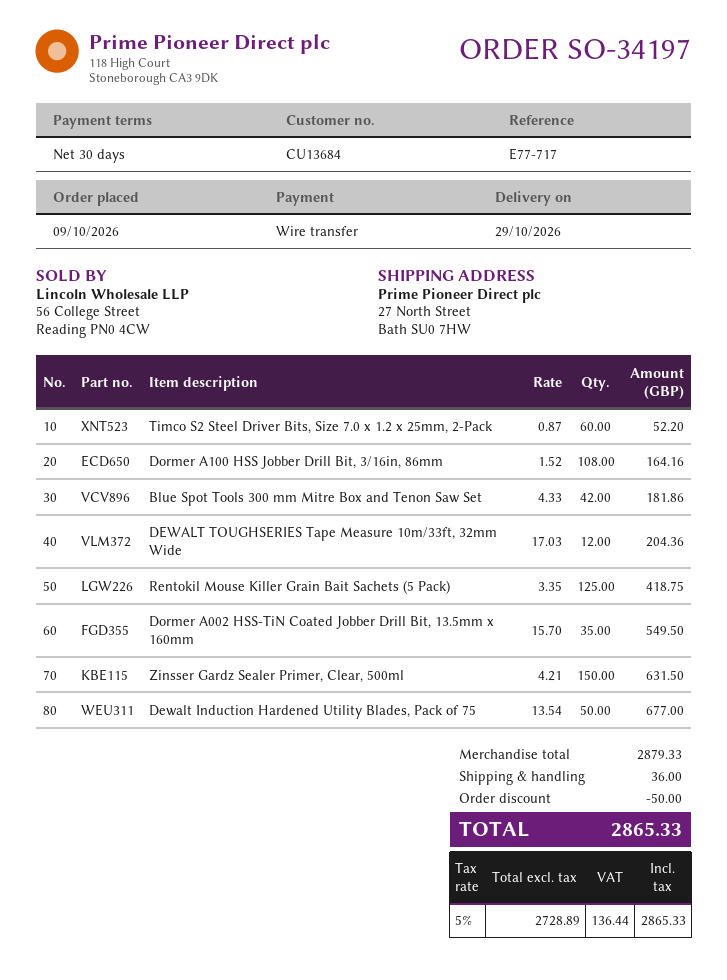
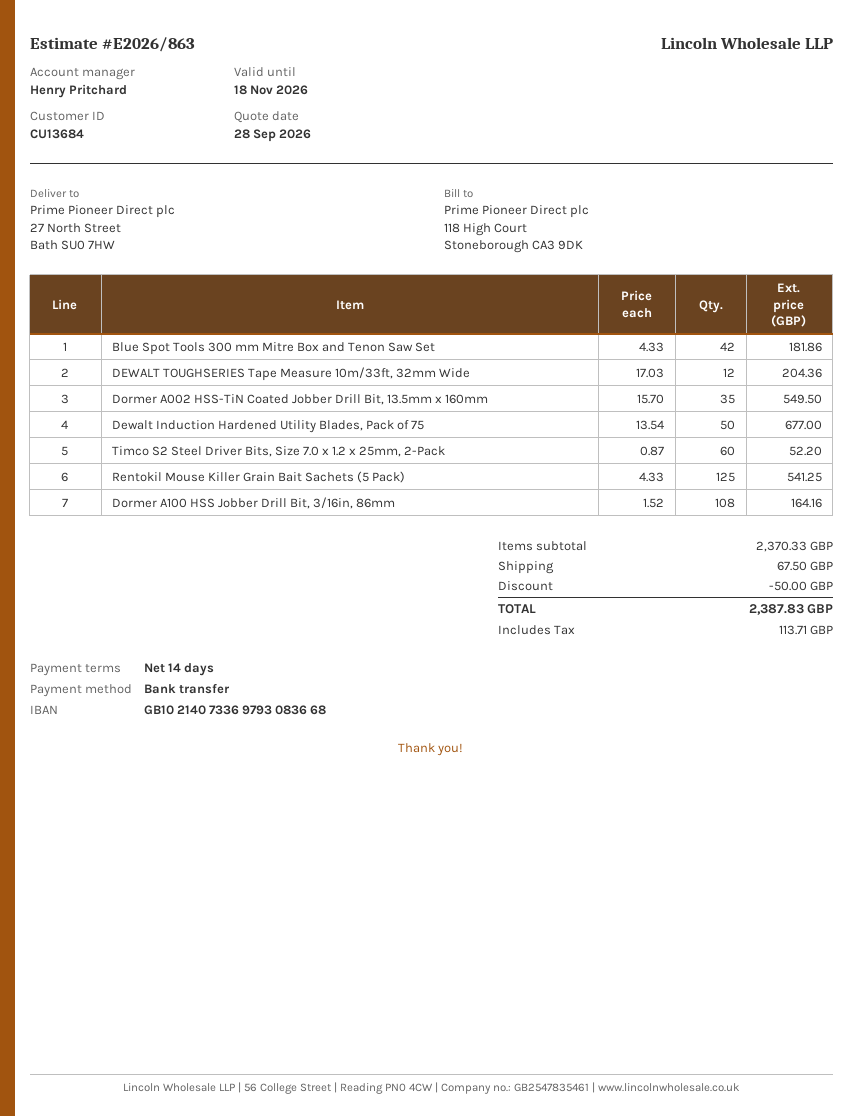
payment terms: 30 days -> 14 days
Rentokil Mouse Killer Grain Bait Sachets (5 Pack): 125 x 3.35 = 418.75 -> 125 x 4.33 = 541.25
Zinsser Gardz Sealer Primer, Clear, 500ml: 150 x 4.21 = 631.50 -> none
subtotal: 2879.33 -> 2370.33
shipping: 36.00 -> 67.50
tax: 136.44 -> 113.71
total: 2865.33 -> 2387.83

